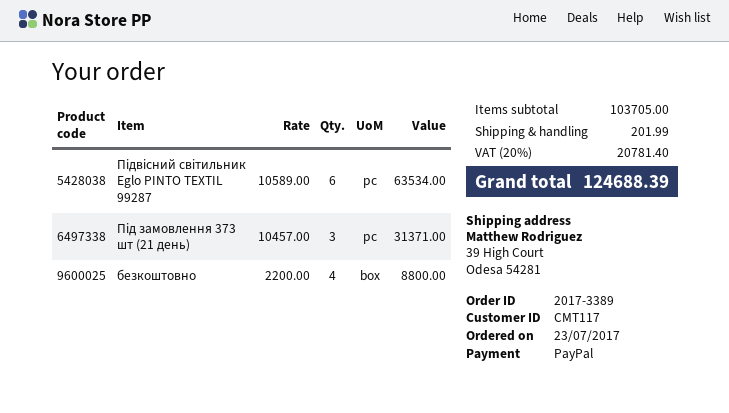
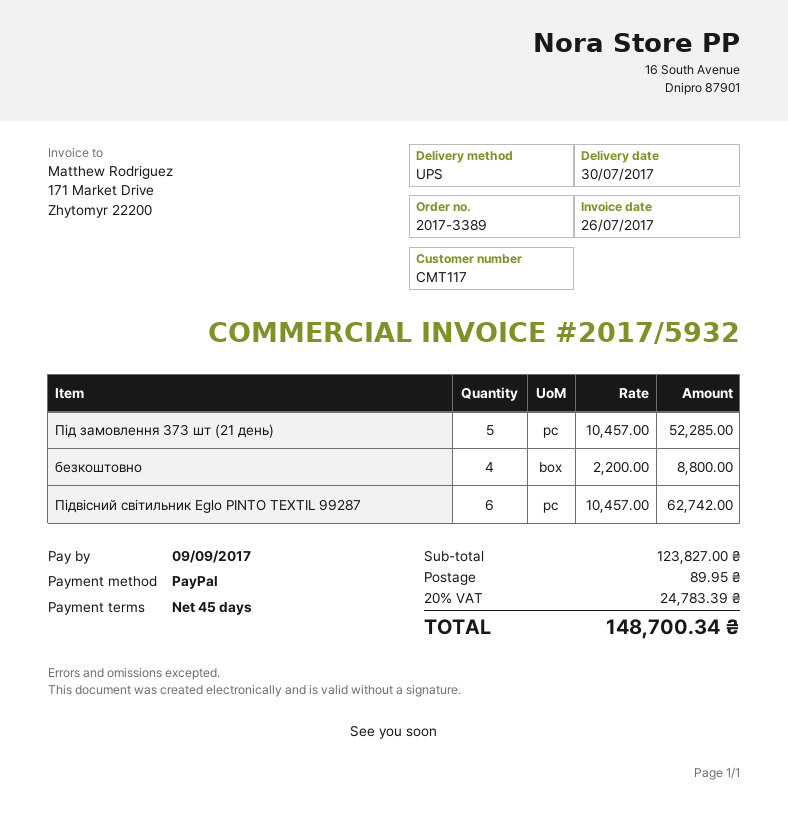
Підвісний світильник Eglo PINTO TEXTIL 99287: 6 x 10589.00 = 63534.00 -> 6 x 10457.00 = 62742.00
Під замовлення 373 шт (21 день): 3 x 10457.00 = 31371.00 -> 5 x 10457.00 = 52285.00
subtotal: 103705.00 -> 123827.00
shipping: 201.99 -> 89.95
tax: 20% = 20781.40 -> 20% = 24783.39
total: 124688.39 -> 148700.34

